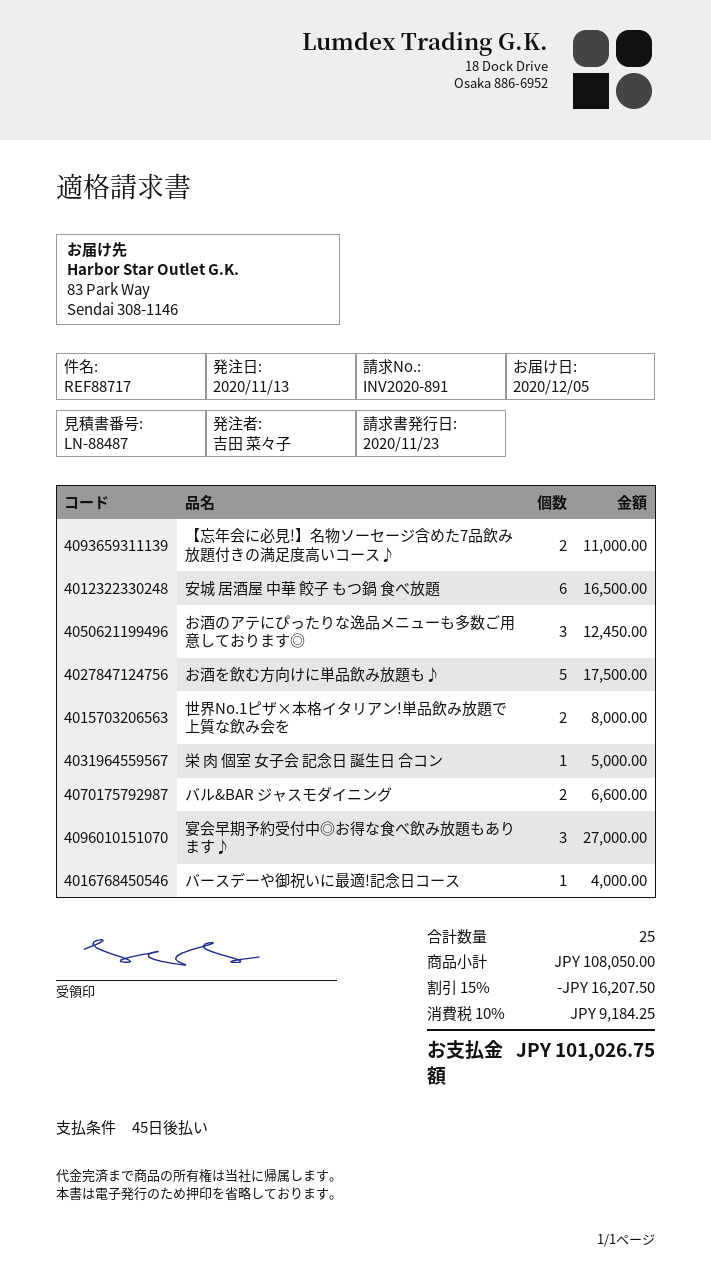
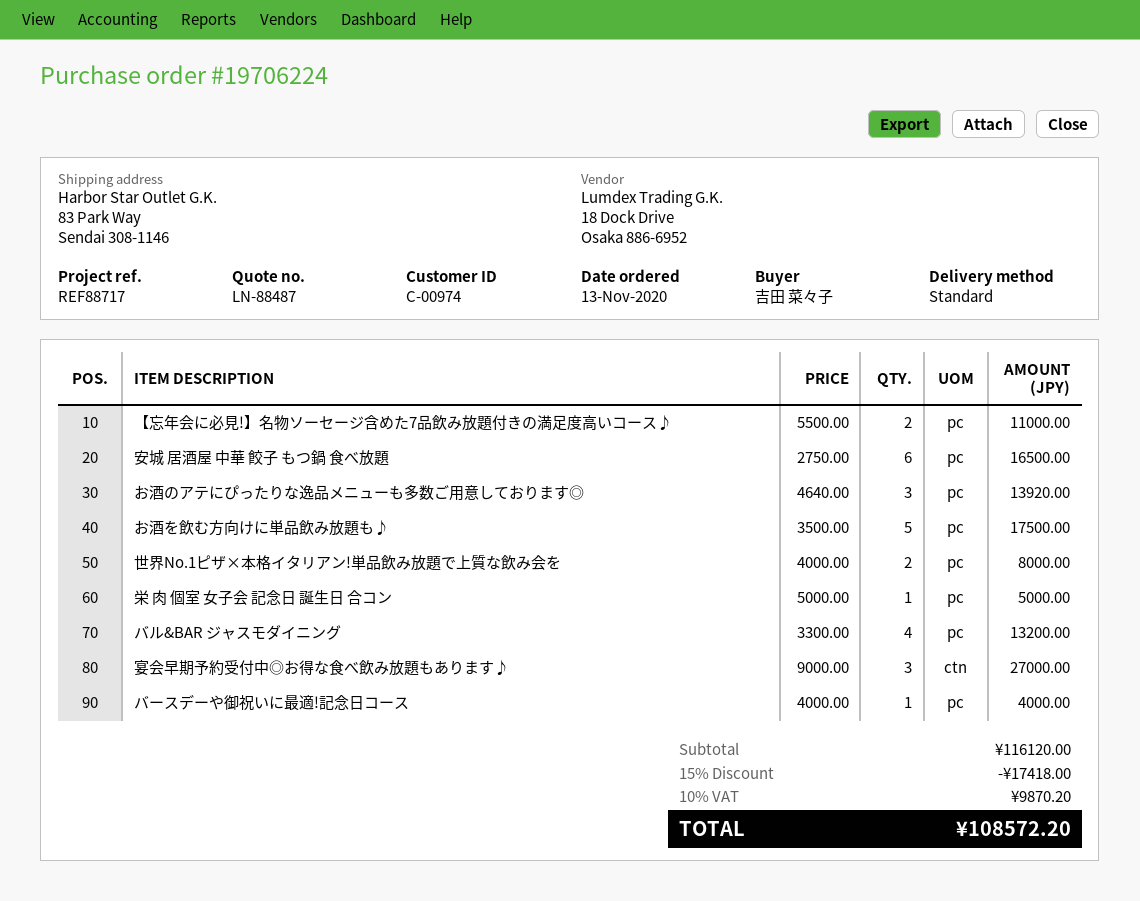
お酒のアテにぴったりな逸品メニューも多数ご用意しております◎: 3 for 12450.00 -> 3 for 13920.00
バル&BAR ジャスモダイニング: 2 for 6600.00 -> 4 for 13200.00
subtotal: 108050.00 -> 116120.00
discount: 15% = 16207.50 -> 15% = 17418.00
tax: 10% = 9184.25 -> 10% = 9870.20
total: 101026.75 -> 108572.20

